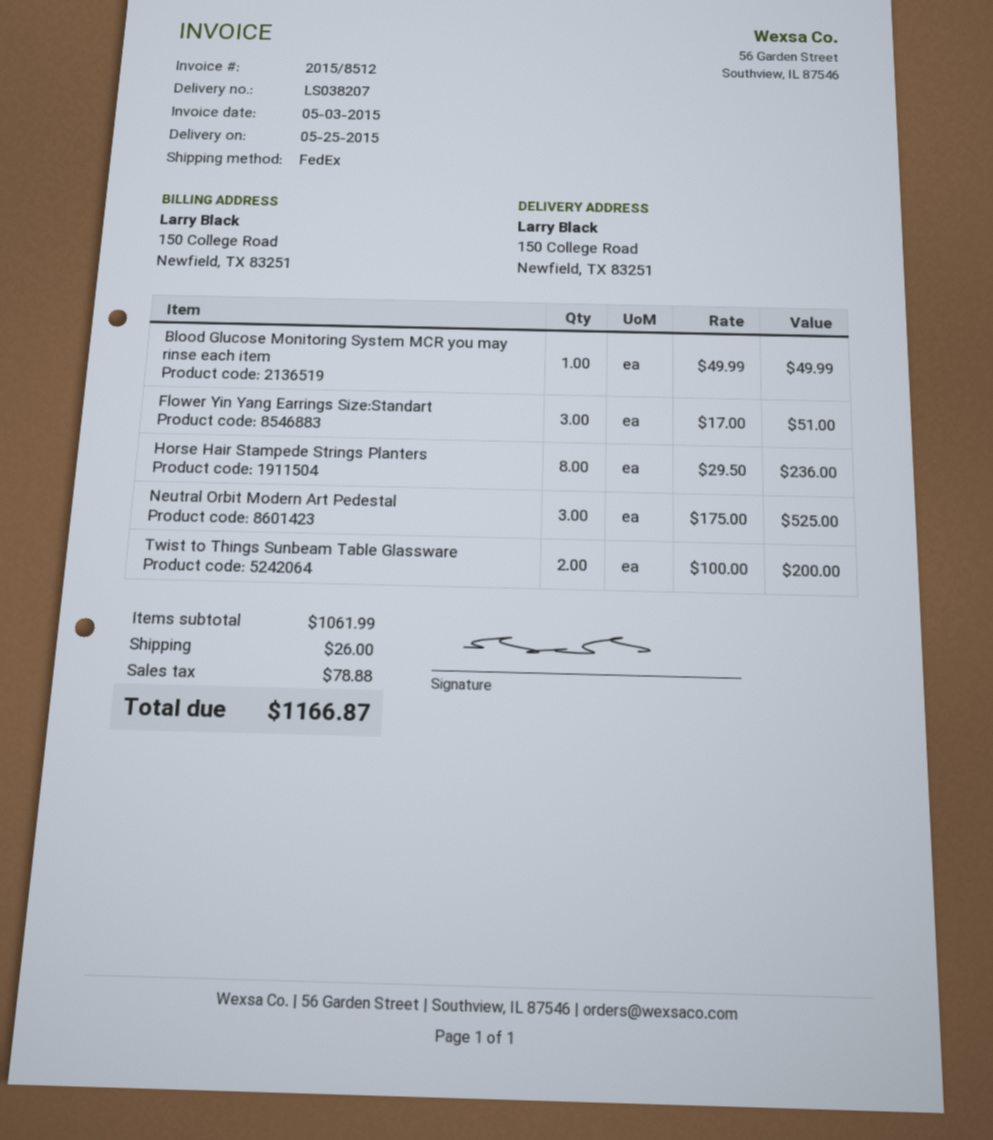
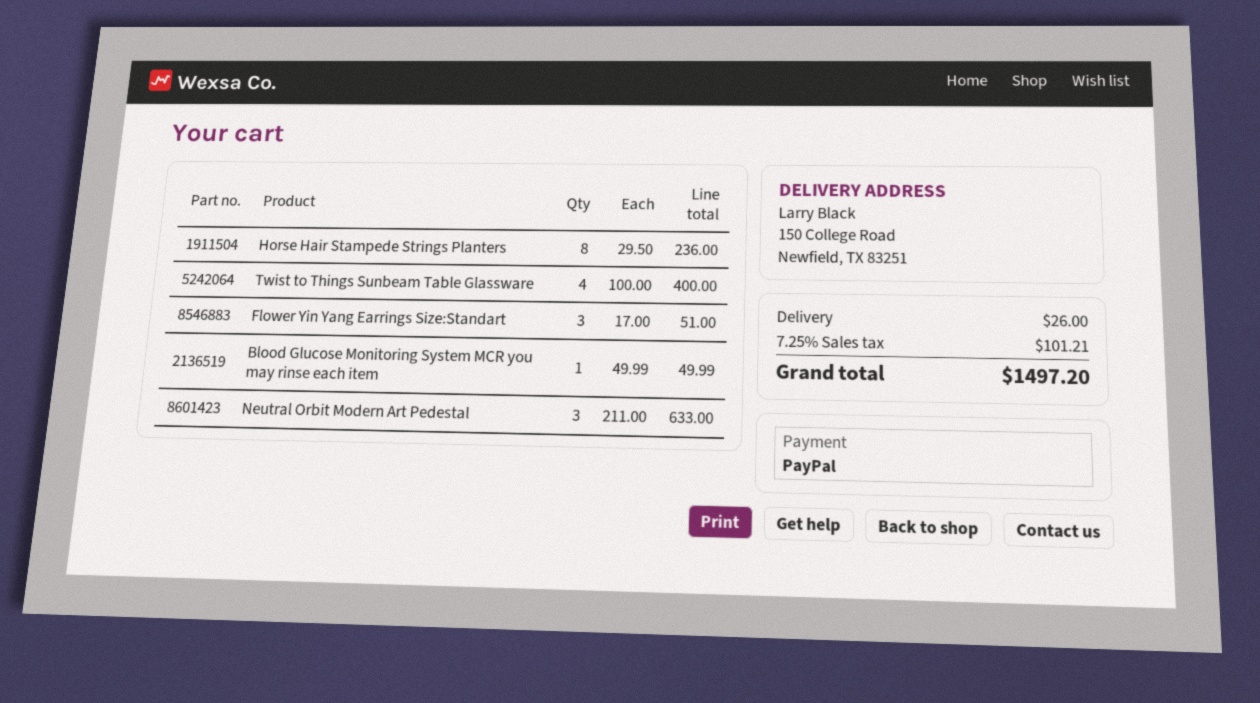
Neutral Orbit Modern Art Pedestal: 3 x 175.00 = 525.00 -> 3 x 211.00 = 633.00
Twist to Things Sunbeam Table Glassware: 2 x 100.00 = 200.00 -> 4 x 100.00 = 400.00
tax: 78.88 -> 101.21
total: 1166.87 -> 1497.20

